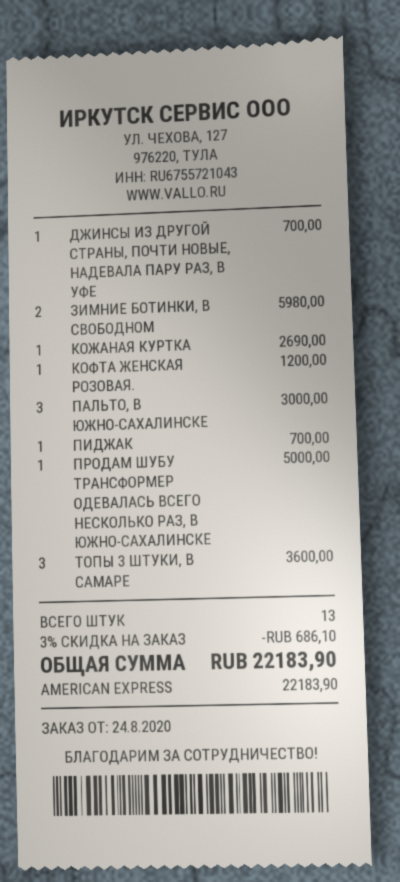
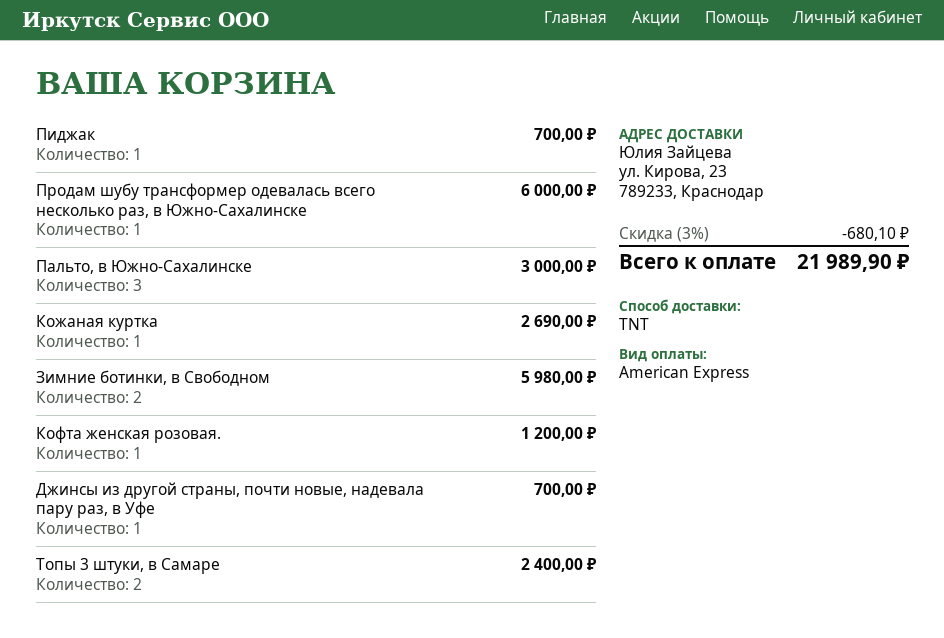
ПРОДАМ ШУБУ ТРАНСФОРМЕР ОДЕВАЛАСЬ ВСЕГО НЕСКОЛЬКО РАЗ, В ЮЖНО-САХАЛИНСКЕ: 1 for 5000.00 -> 1 for 6000.00
ТОПЫ 3 ШТУКИ, В САМАРЕ: 3 for 3600.00 -> 2 for 2400.00
discount: 3% = 686.10 -> 3% = 680.10
total: 22183.90 -> 21989.90

